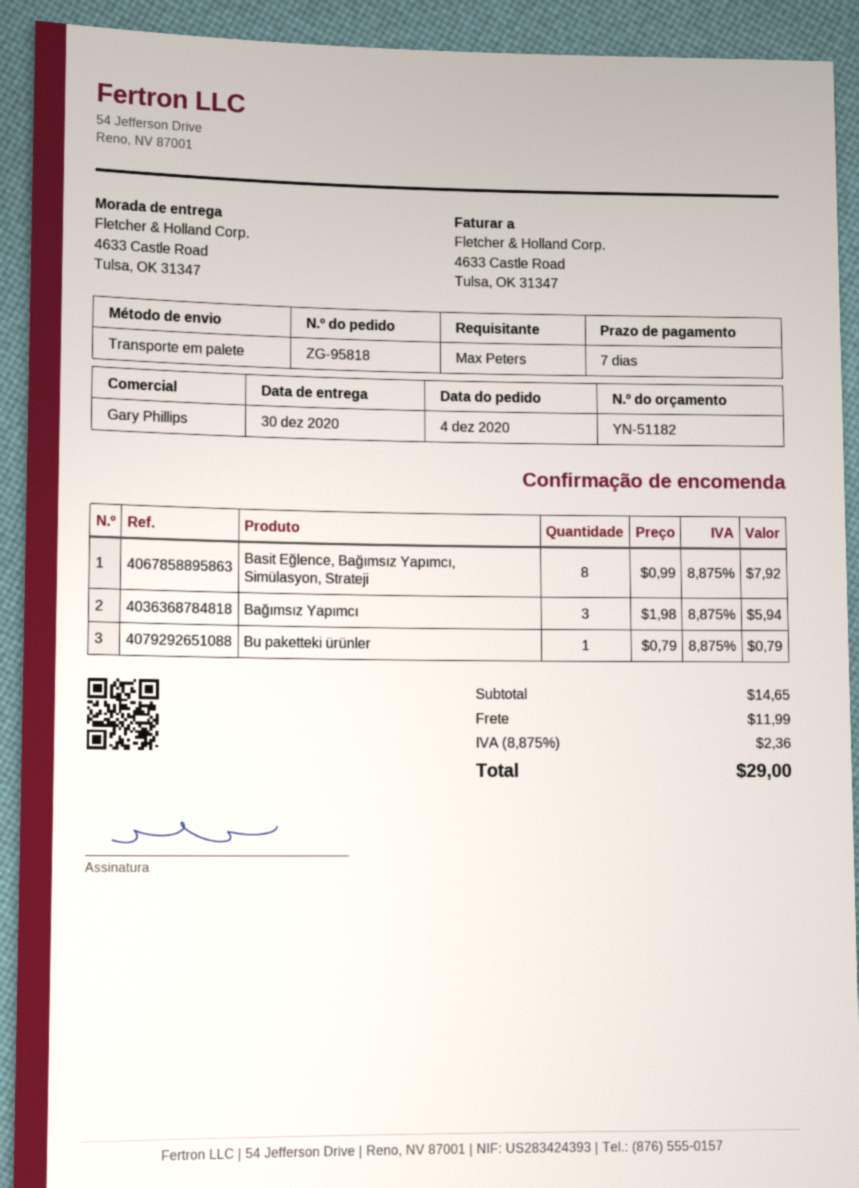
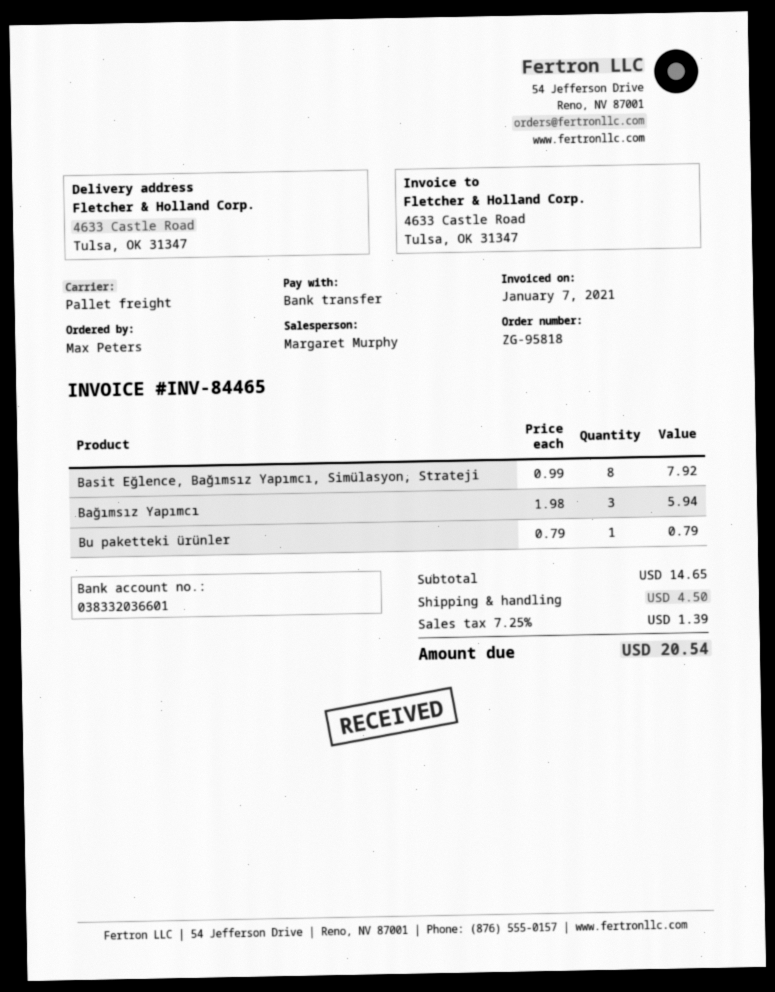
sales rep: Gary Phillips -> Margaret Murphy
shipping: 11.99 -> 4.50
tax: 8.875% = 2.36 -> 7.25% = 1.39
total: 29.00 -> 20.54

